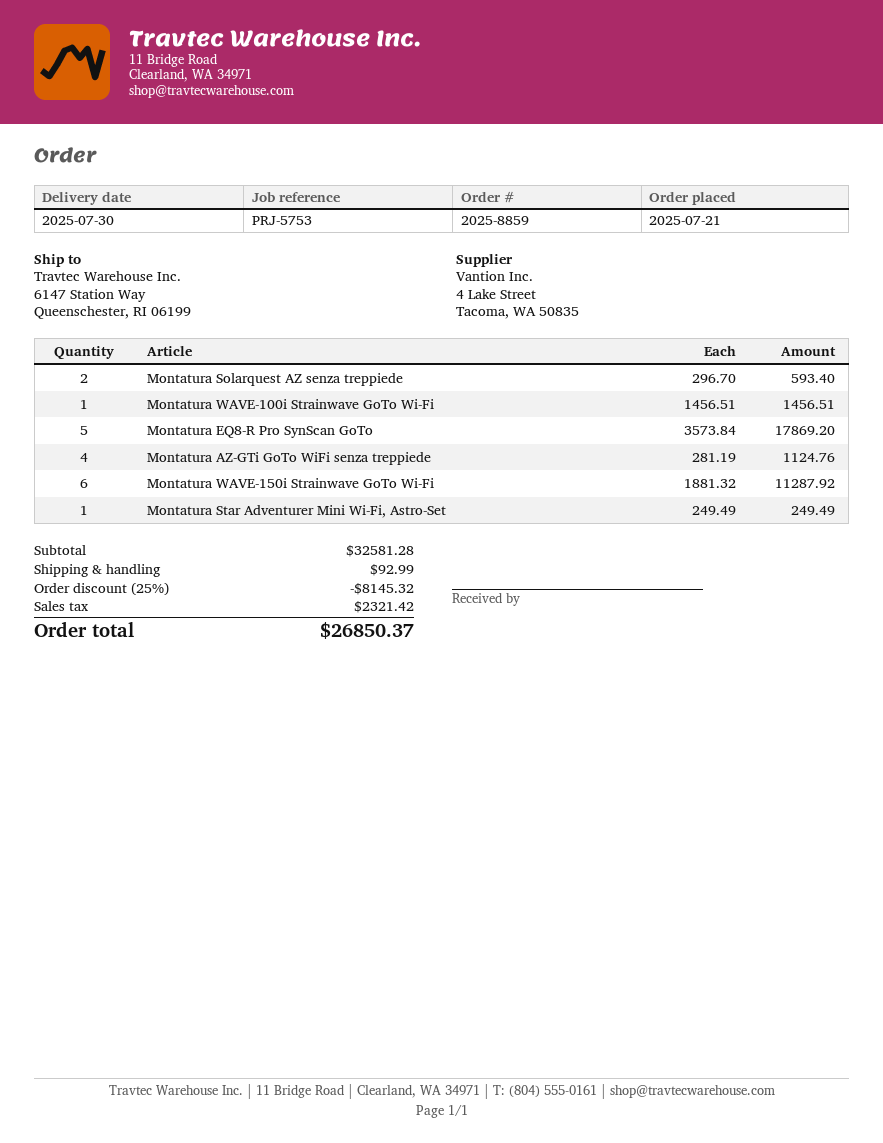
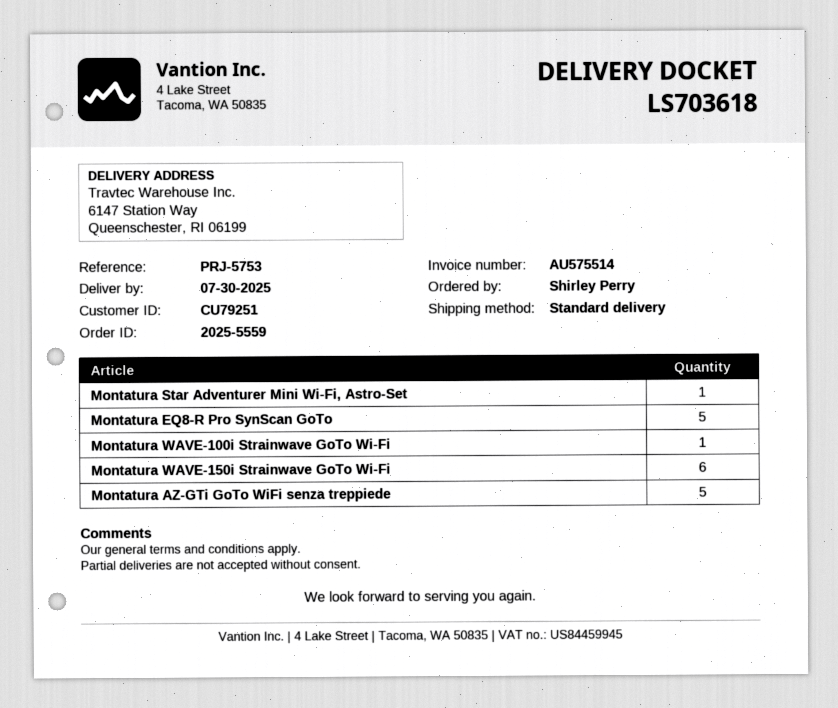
order number: 2025-8859 -> 2025-5559
Montatura Solarquest AZ senza treppiede: 2 -> none
Montatura AZ-GTi GoTo WiFi senza treppiede: 4 -> 5

